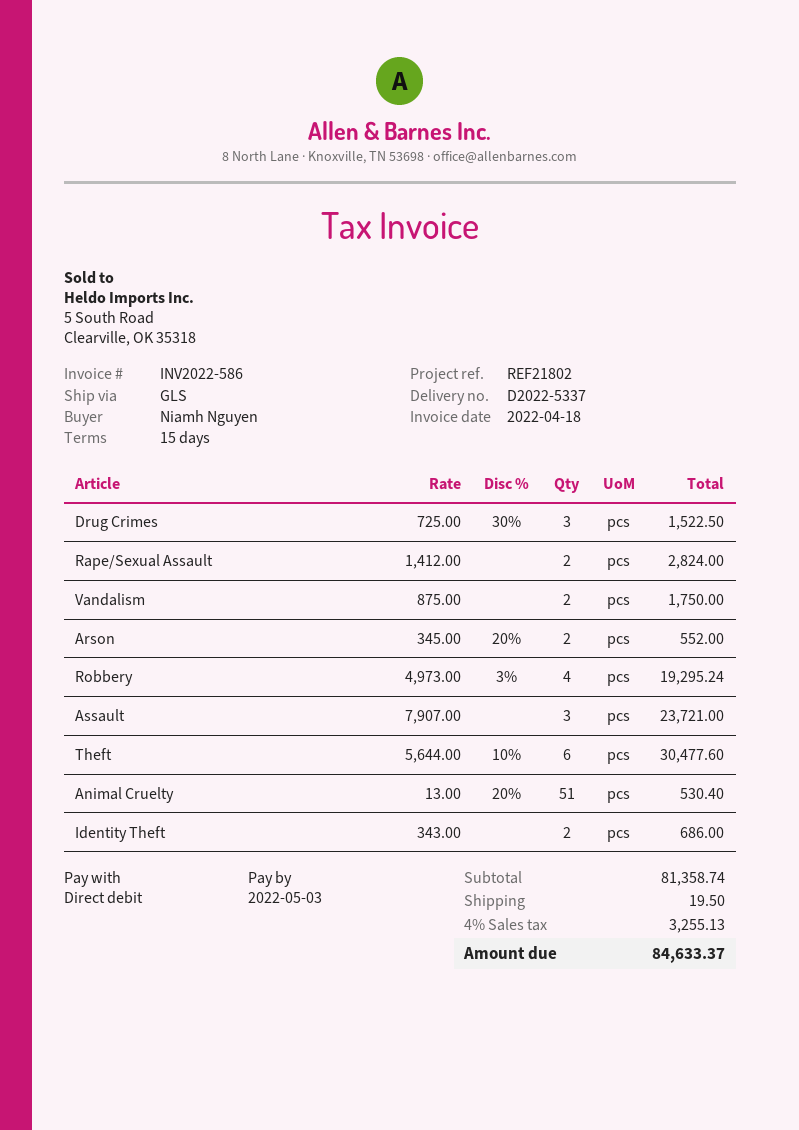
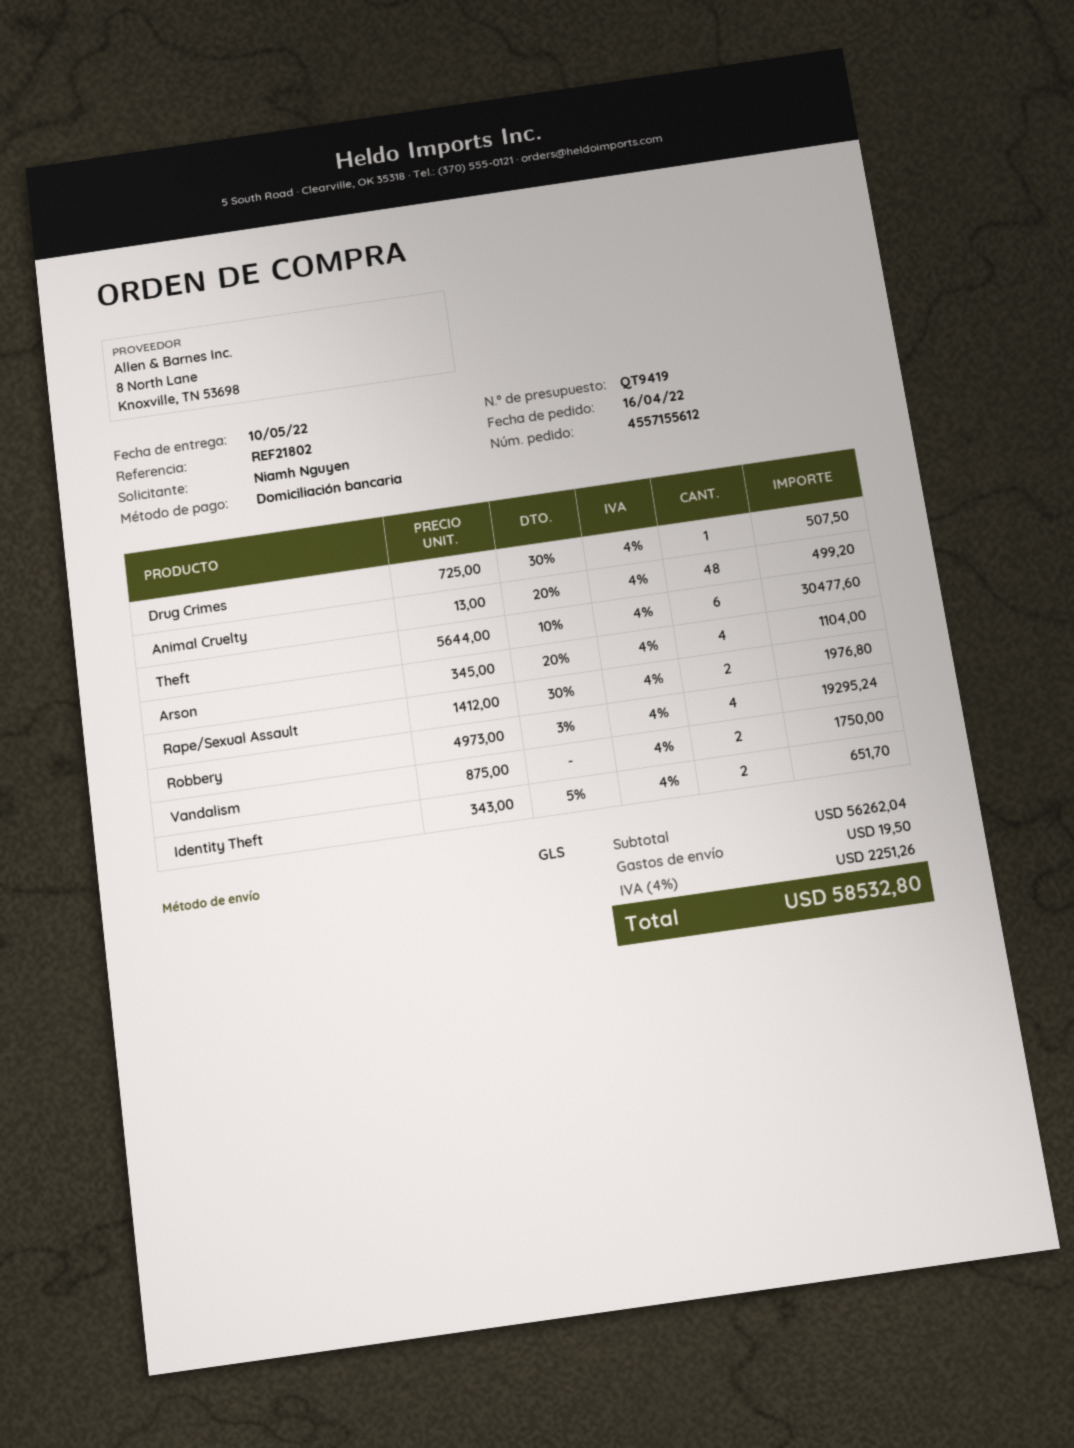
Drug Crimes: 3 x 725.00 - 30% = 1522.50 -> 1 x 725.00 - 30% = 507.50
Rape/Sexual Assault: 2 x 1412.00 = 2824.00 -> 2 x 1412.00 - 30% = 1976.80
Arson: 2 x 345.00 - 20% = 552.00 -> 4 x 345.00 - 20% = 1104.00
Assault: 3 x 7907.00 = 23721.00 -> none
Animal Cruelty: 51 x 13.00 - 20% = 530.40 -> 48 x 13.00 - 20% = 499.20
Identity Theft: 2 x 343.00 = 686.00 -> 2 x 343.00 - 5% = 651.70
subtotal: 81358.74 -> 56262.04
tax: 4% = 3255.13 -> 4% = 2251.26
total: 84633.37 -> 58532.80

